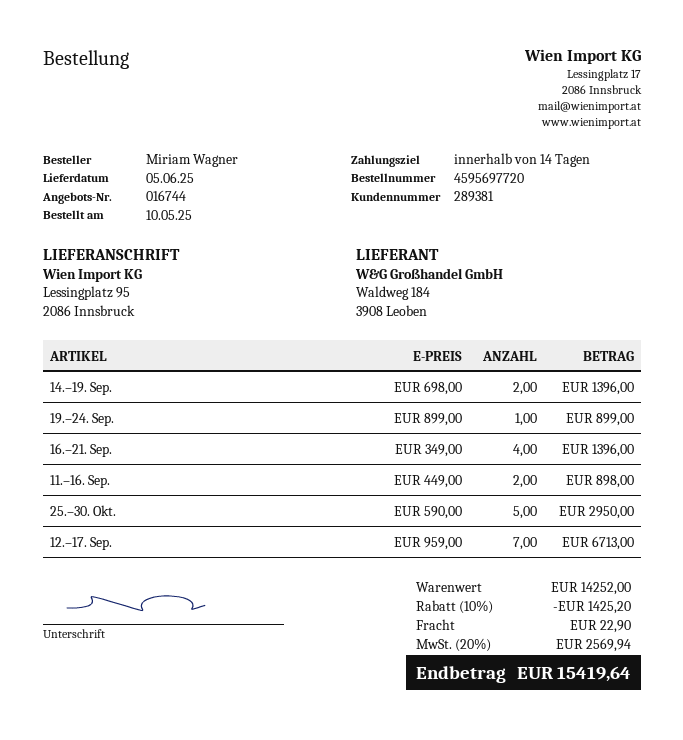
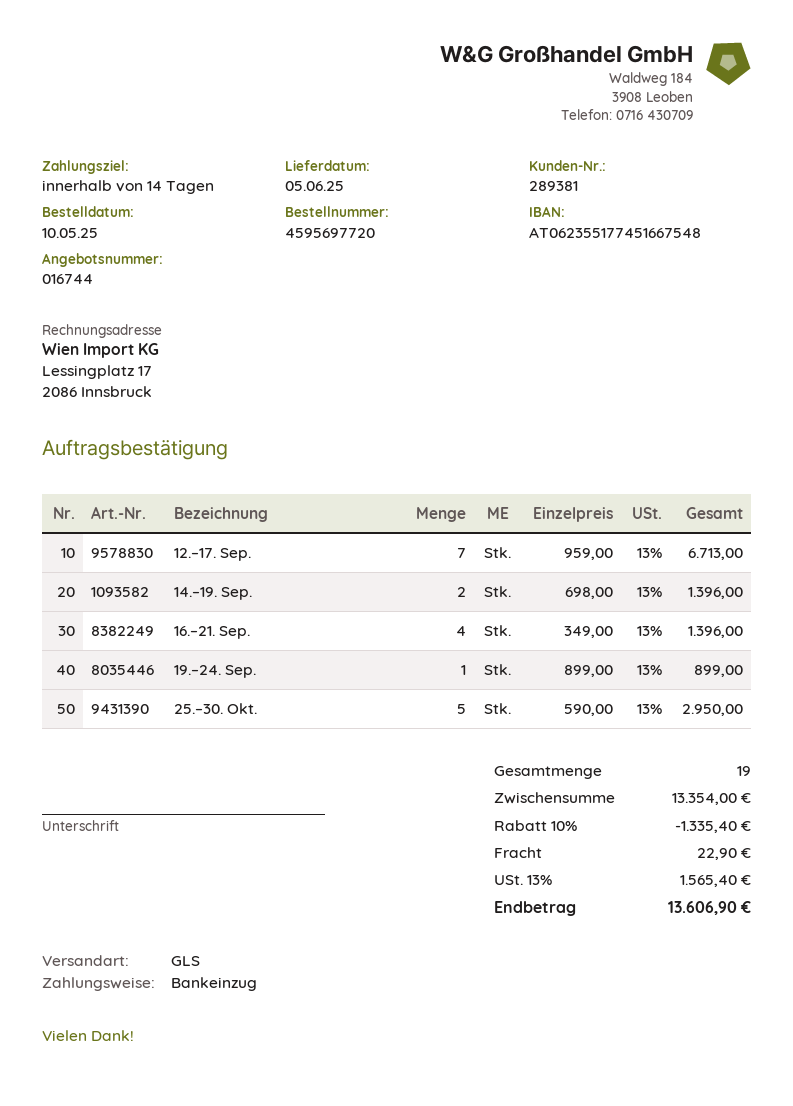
11.–16. Sep.: 2 x 449.00 = 898.00 -> none
subtotal: 14252.00 -> 13354.00
discount: 10% = 1425.20 -> 10% = 1335.40
tax: 20% = 2569.94 -> 13% = 1565.40
total: 15419.64 -> 13606.90

